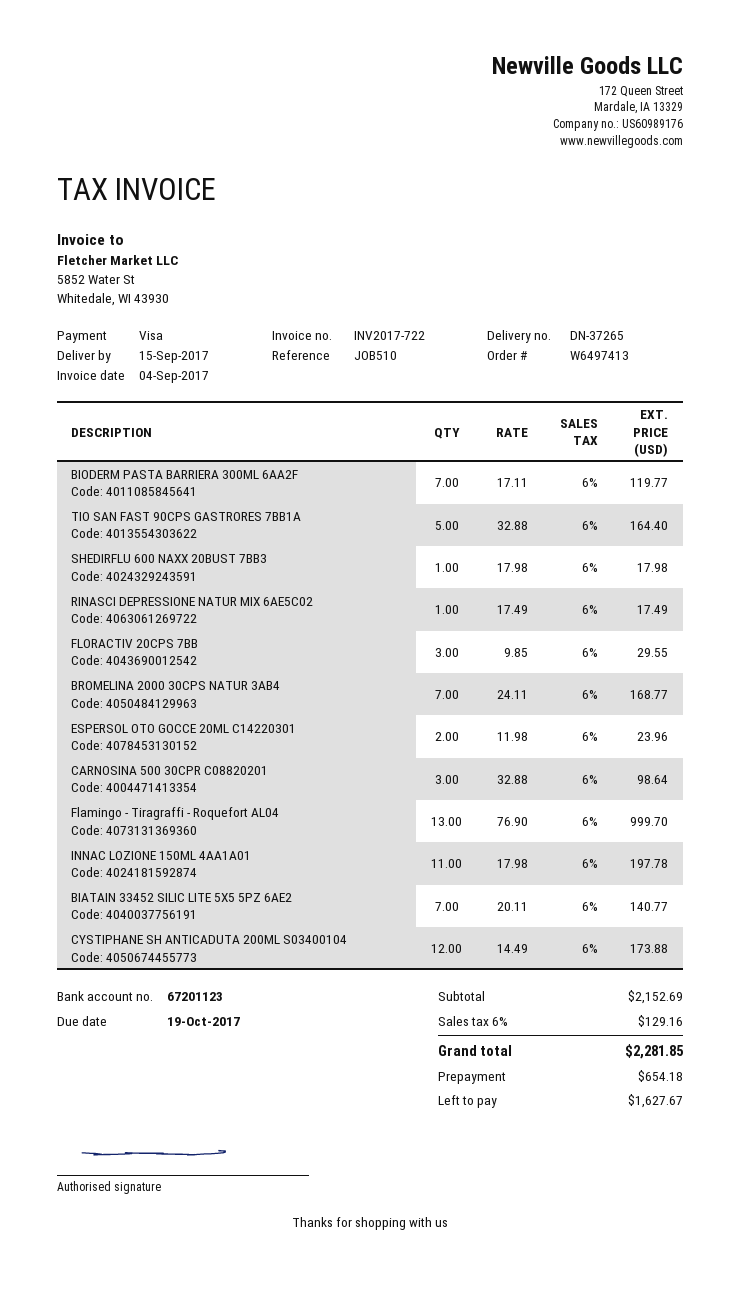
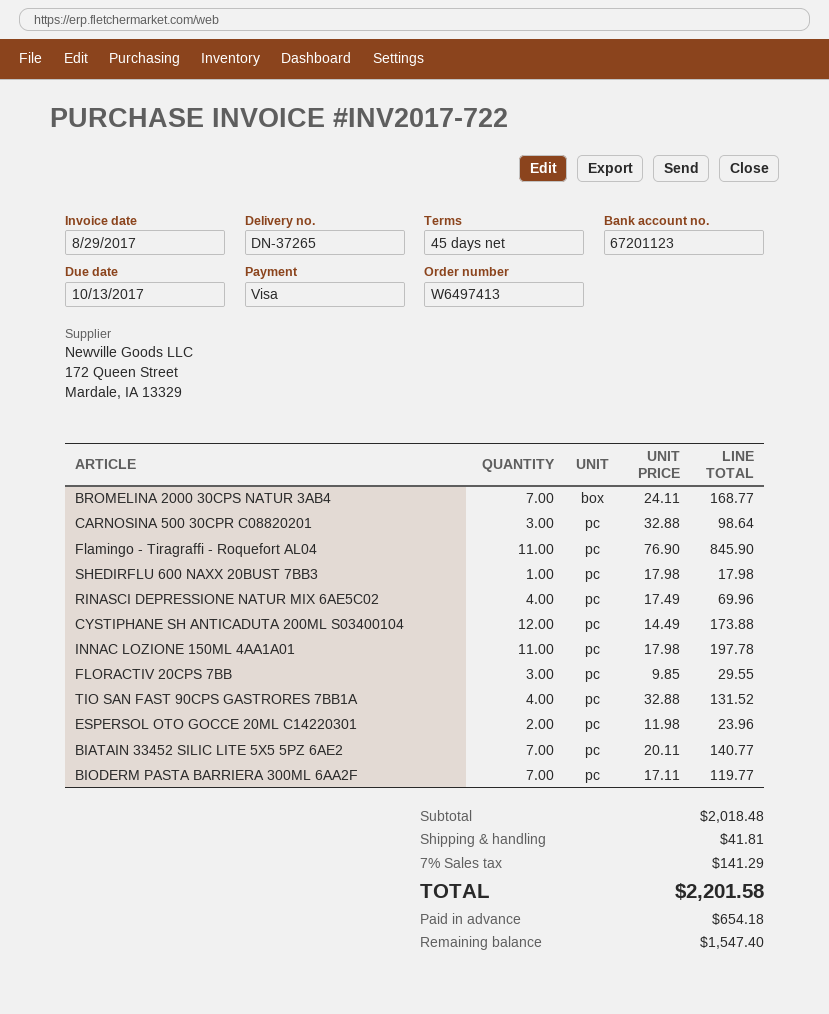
invoice date: 2017-09-04 -> 2017-08-29
due date: 2017-10-19 -> 2017-10-13
TIO SAN FAST 90CPS GASTRORES 7BB1A: 5 x 32.88 = 164.40 -> 4 x 32.88 = 131.52
RINASCI DEPRESSIONE NATUR MIX 6AE5C02: 1 x 17.49 = 17.49 -> 4 x 17.49 = 69.96
Flamingo - Tiragraffi - Roquefort AL04: 13 x 76.90 = 999.70 -> 11 x 76.90 = 845.90
subtotal: 2152.69 -> 2018.48
shipping: none -> 41.81
tax: 6% = 129.16 -> 7% = 141.29
total: 2281.85 -> 2201.58
balance: 1627.67 -> 1547.40

